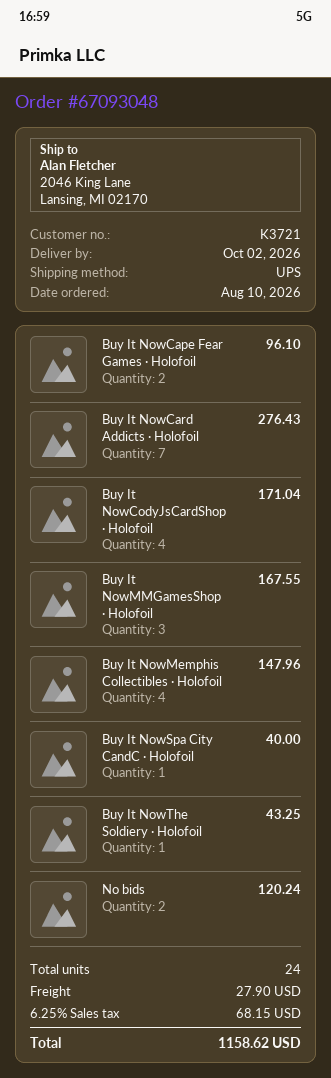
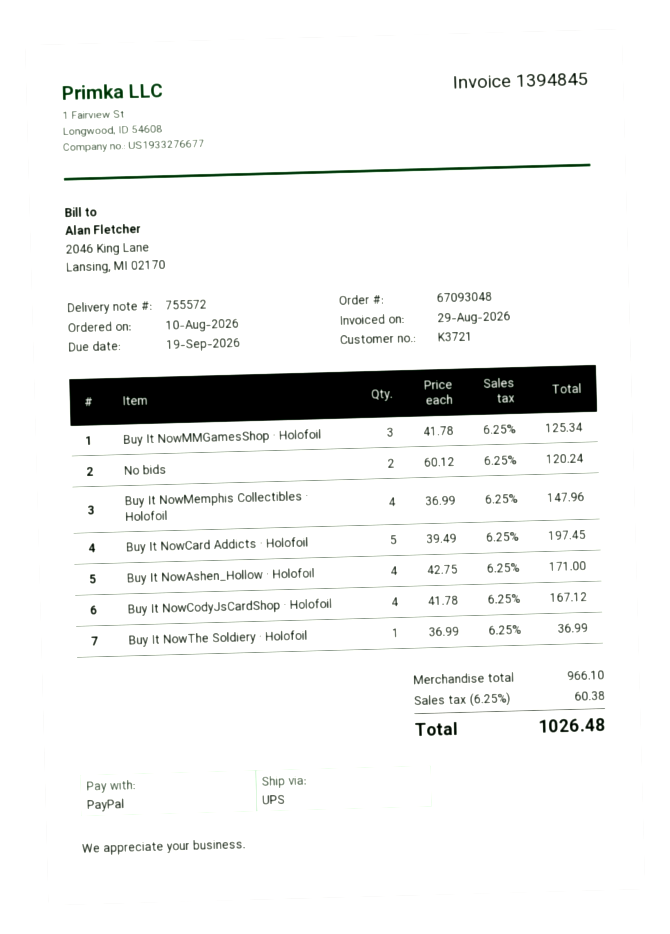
Buy It NowCape Fear Games · Holofoil: 2 for 96.10 -> none
Buy It NowCard Addicts · Holofoil: 7 for 276.43 -> 5 for 197.45
Buy It NowCodyJsCardShop · Holofoil: 4 for 171.04 -> 4 for 167.12
Buy It NowMMGamesShop · Holofoil: 3 for 167.55 -> 3 for 125.34
Buy It NowSpa City CandC · Holofoil: 1 for 40.00 -> none
Buy It NowThe Soldiery · Holofoil: 1 for 43.25 -> 1 for 36.99
Buy It NowAshen_Hollow · Holofoil: none -> 4 for 171.00
shipping: 27.90 -> none
tax: 6.25% = 68.15 -> 6.25% = 60.38
total: 1158.62 -> 1026.48

